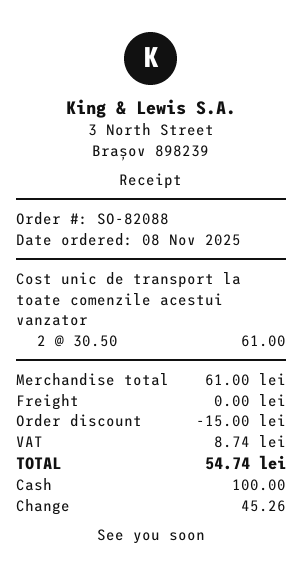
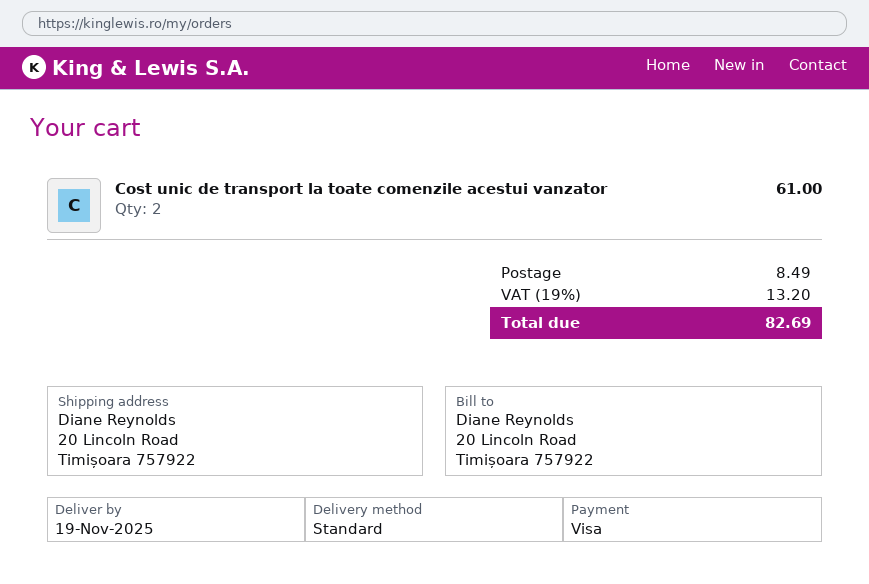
payment method: cash -> Visa
discount: 15.00 -> none
shipping: 0.00 -> 8.49
tax: 8.74 -> 13.20
total: 54.74 -> 82.69

